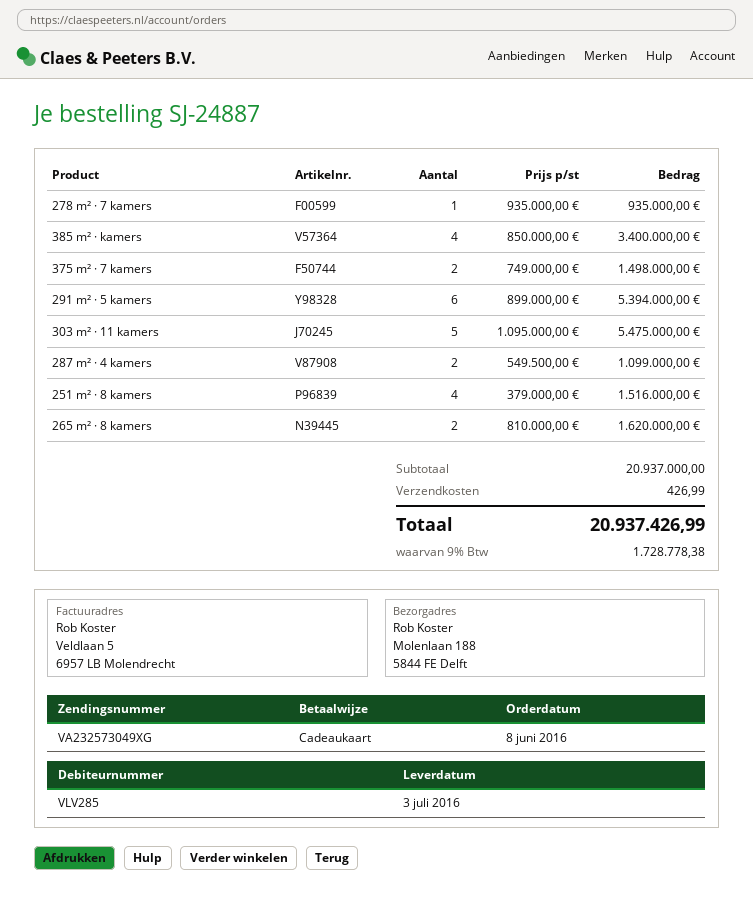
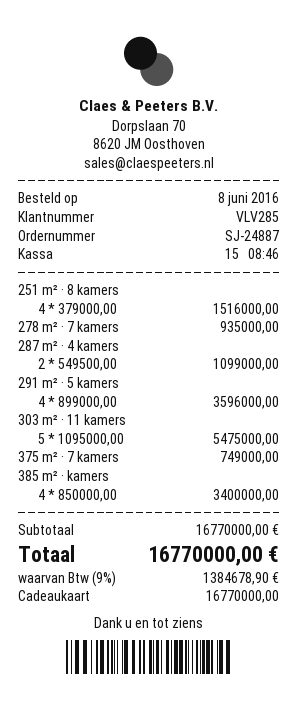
375 m² · 7 kamers: 2 x 749000.00 = 1498000.00 -> 1 x 749000.00 = 749000.00
291 m² · 5 kamers: 6 x 899000.00 = 5394000.00 -> 4 x 899000.00 = 3596000.00
265 m² · 8 kamers: 2 x 810000.00 = 1620000.00 -> none
subtotal: 20937000.00 -> 16770000.00
shipping: 426.99 -> none
tax: 9% = 1728778.38 -> 9% = 1384678.90
total: 20937426.99 -> 16770000.00

